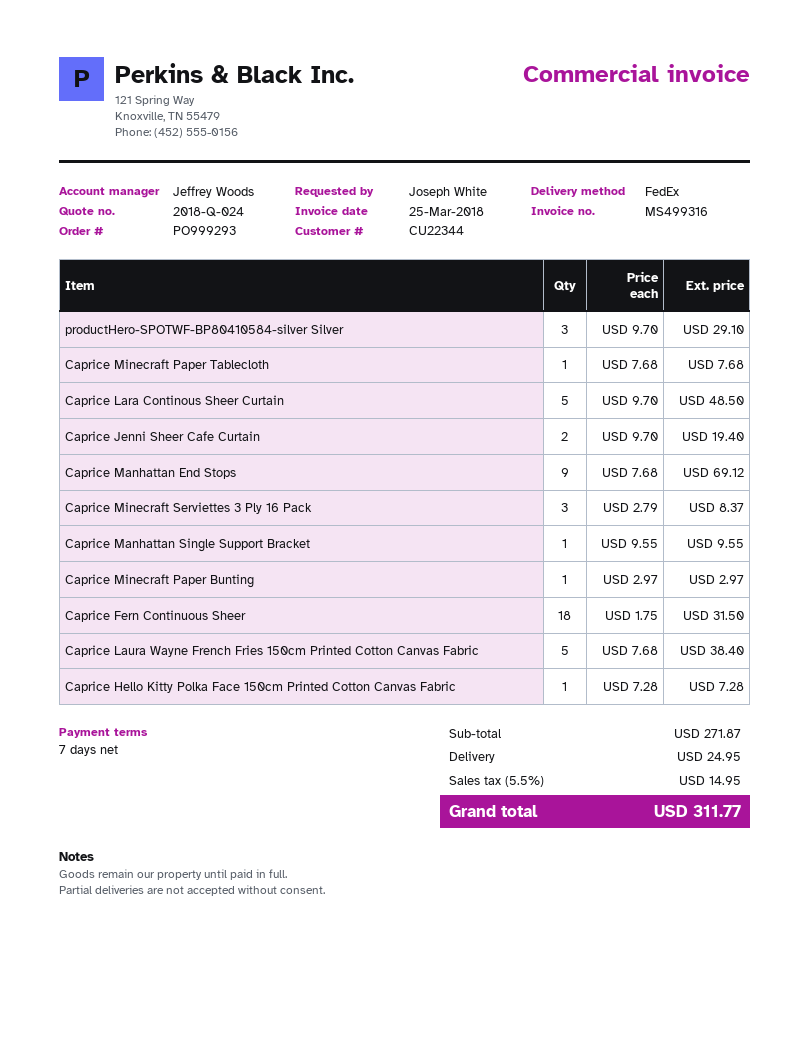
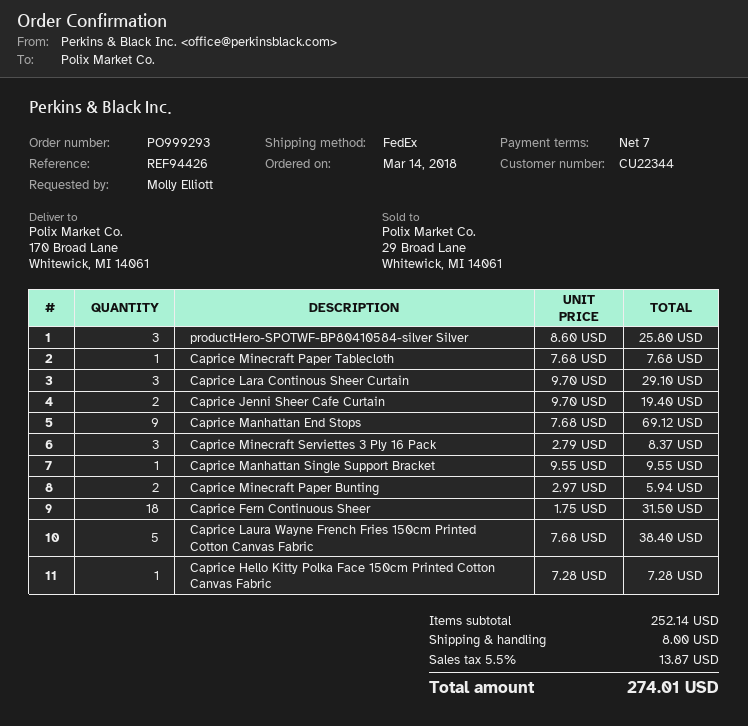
ordered by: Joseph White -> Molly Elliott
productHero-SPOTWF-BP80410584-silver Silver: 3 x 9.70 = 29.10 -> 3 x 8.60 = 25.80
Caprice Lara Continous Sheer Curtain: 5 x 9.70 = 48.50 -> 3 x 9.70 = 29.10
Caprice Minecraft Paper Bunting: 1 x 2.97 = 2.97 -> 2 x 2.97 = 5.94
subtotal: 271.87 -> 252.14
shipping: 24.95 -> 8.00
tax: 5.5% = 14.95 -> 5.5% = 13.87
total: 311.77 -> 274.01

